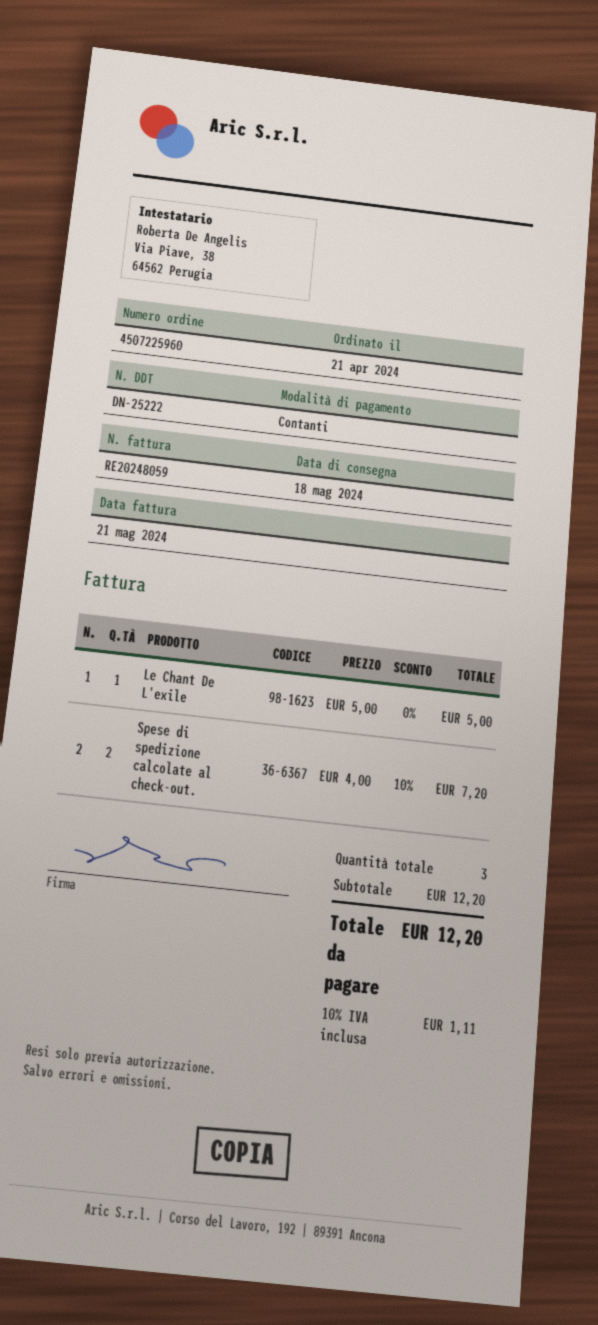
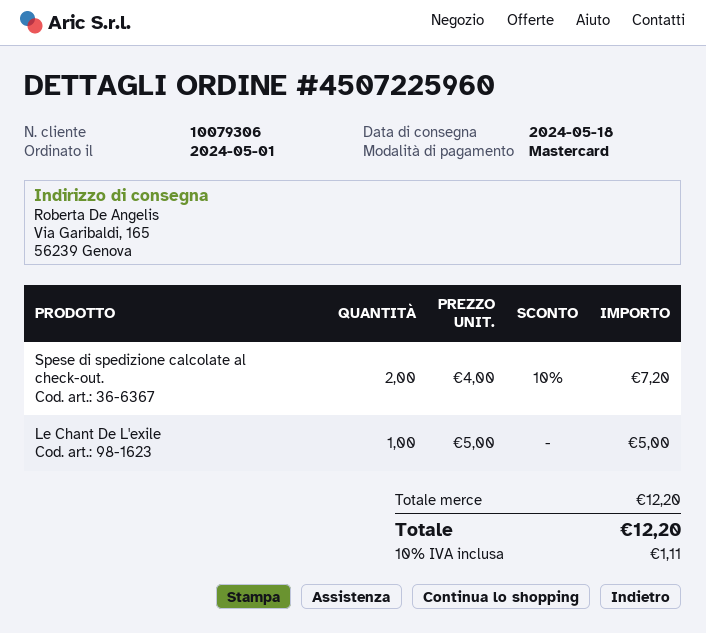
order date: 2024-04-21 -> 2024-05-01
payment method: cash -> Mastercard

